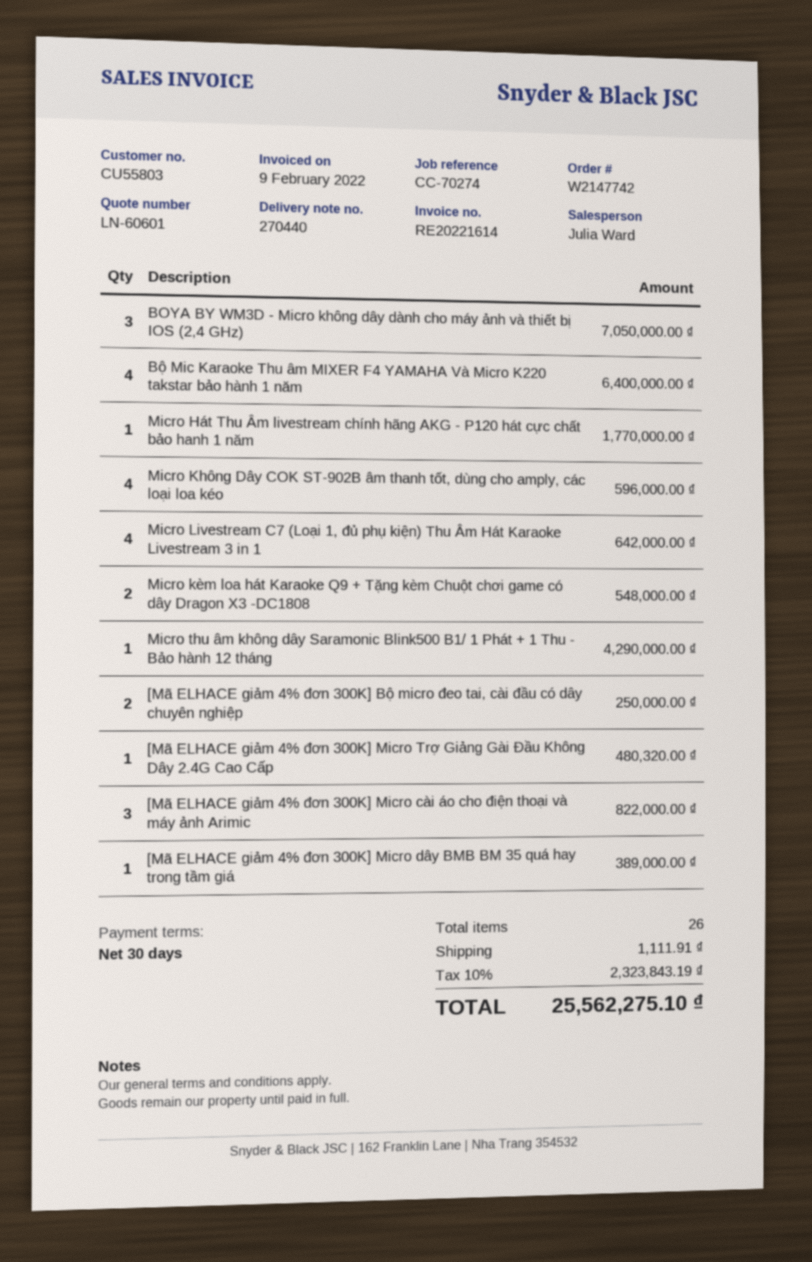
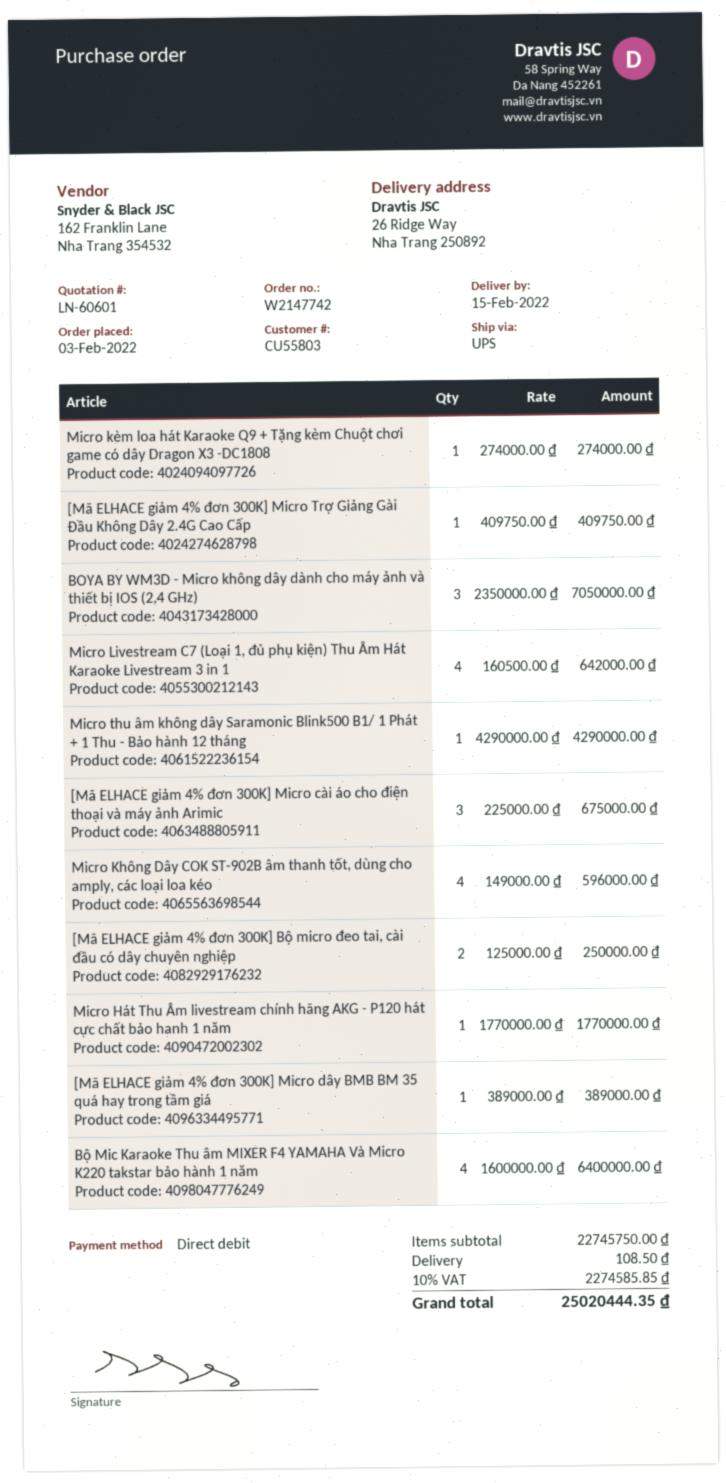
Micro kèm loa hát Karaoke Q9 + Tặng kèm Chuột chơi game có dây Dragon X3 -DC1808: 2 for 548000.00 -> 1 for 274000.00
[Mã ELHACE giảm 4% đơn 300K] Micro Trợ Giảng Gài Đầu Không Dây 2.4G Cao Cấp: 1 for 480320.00 -> 1 for 409750.00
[Mã ELHACE giảm 4% đơn 300K] Micro cài áo cho điện thoại và máy ảnh Arimic: 3 for 822000.00 -> 3 for 675000.00
shipping: 1111.91 -> 108.50
tax: 10% = 2323843.19 -> 10% = 2274585.85
total: 25562275.10 -> 25020444.35

